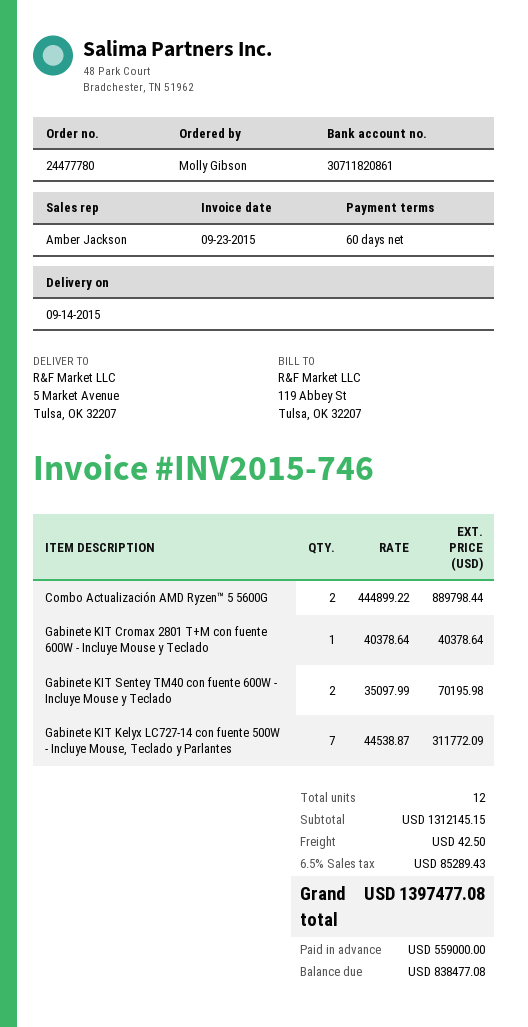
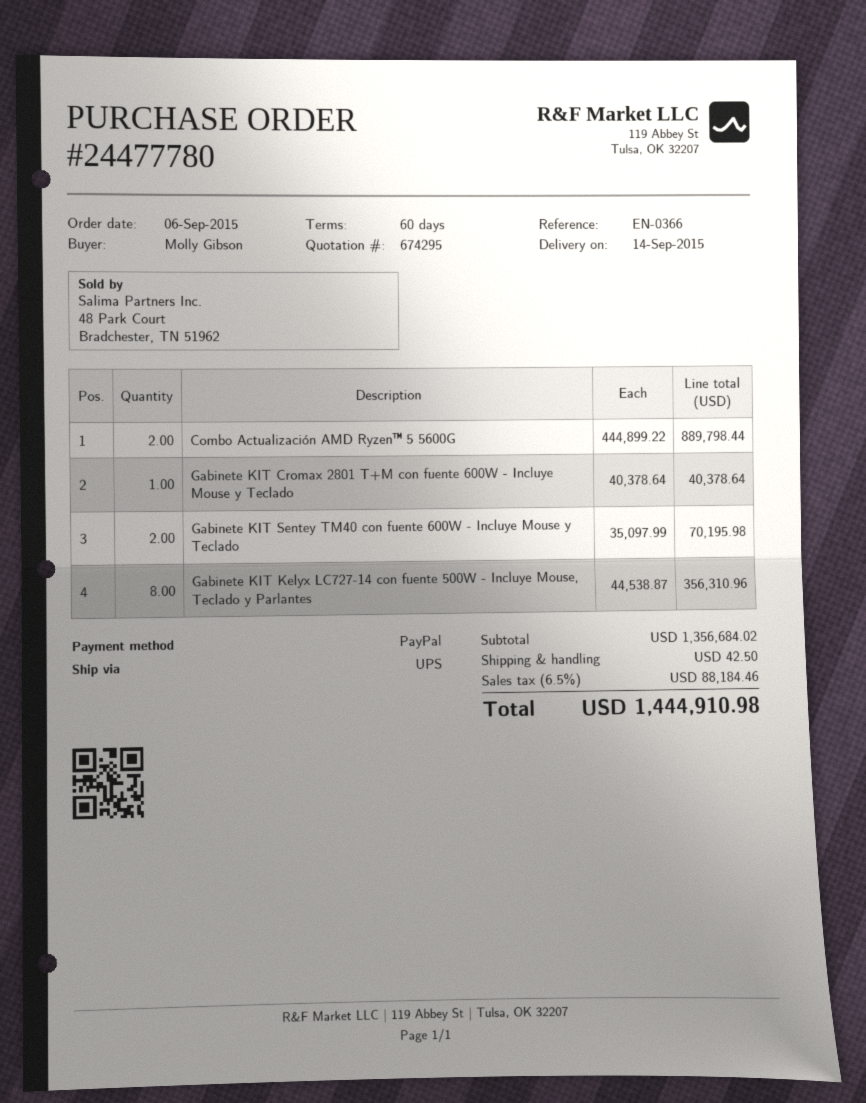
Gabinete KIT Kelyx LC727-14 con fuente 500W - Incluye Mouse, Teclado y Parlantes: 7 x 44538.87 = 311772.09 -> 8 x 44538.87 = 356310.96
subtotal: 1312145.15 -> 1356684.02
tax: 6.5% = 85289.43 -> 6.5% = 88184.46
total: 1397477.08 -> 1444910.98

